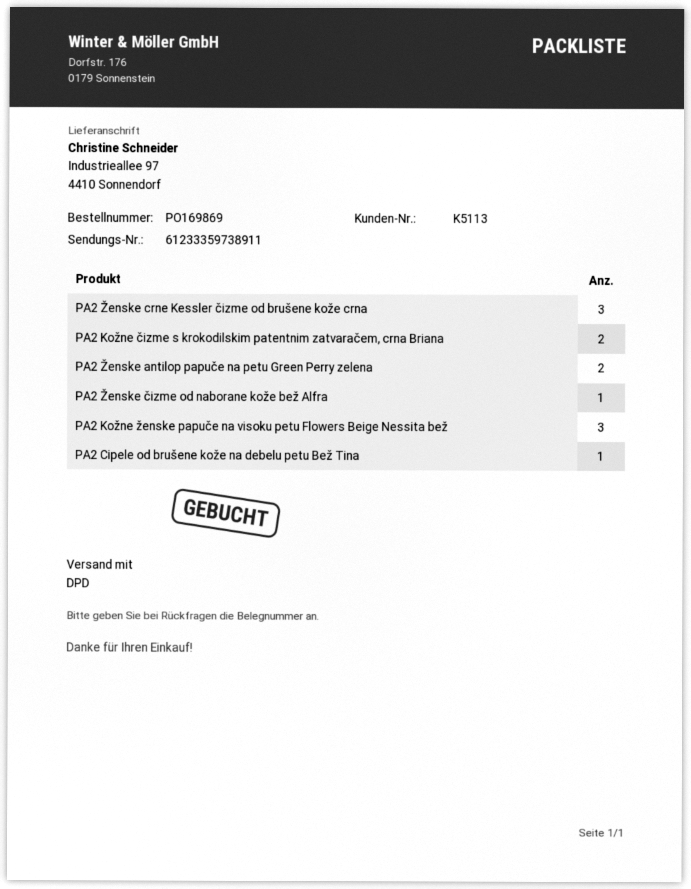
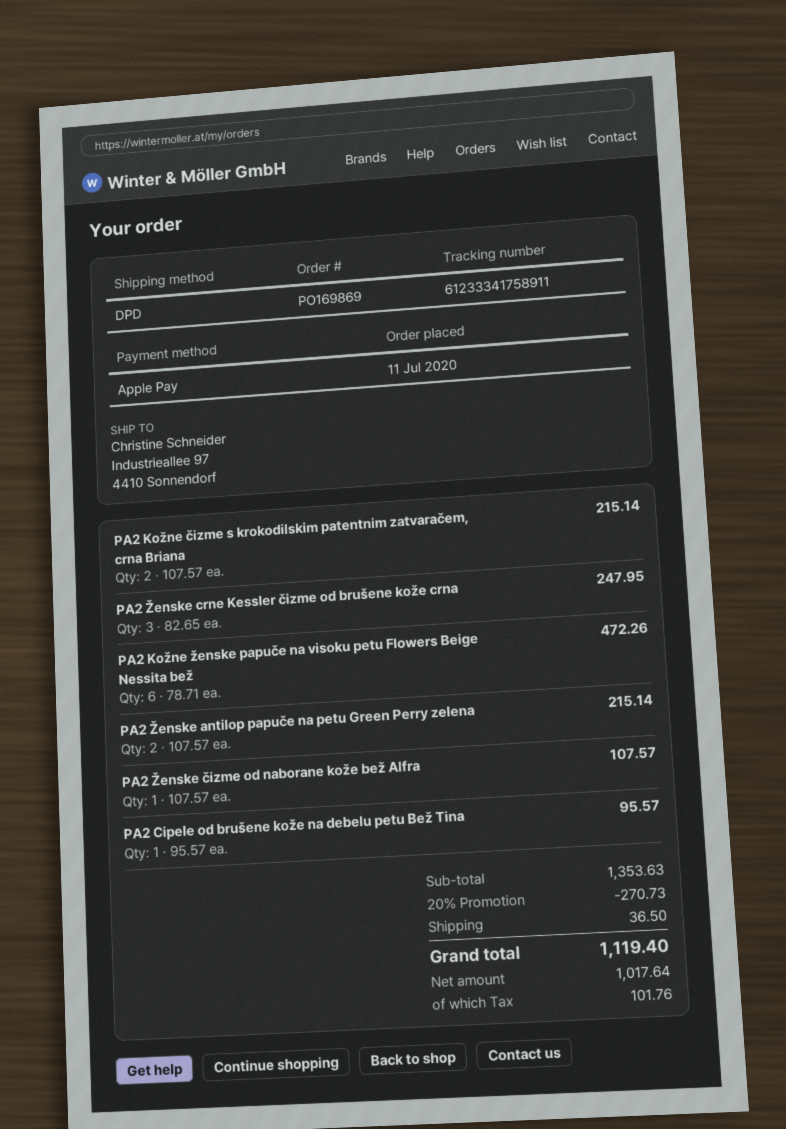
tracking number: 61233359738911 -> 61233341758911
PA2 Kožne ženske papuče na visoku petu Flowers Beige Nessita bež: 3 -> 6

